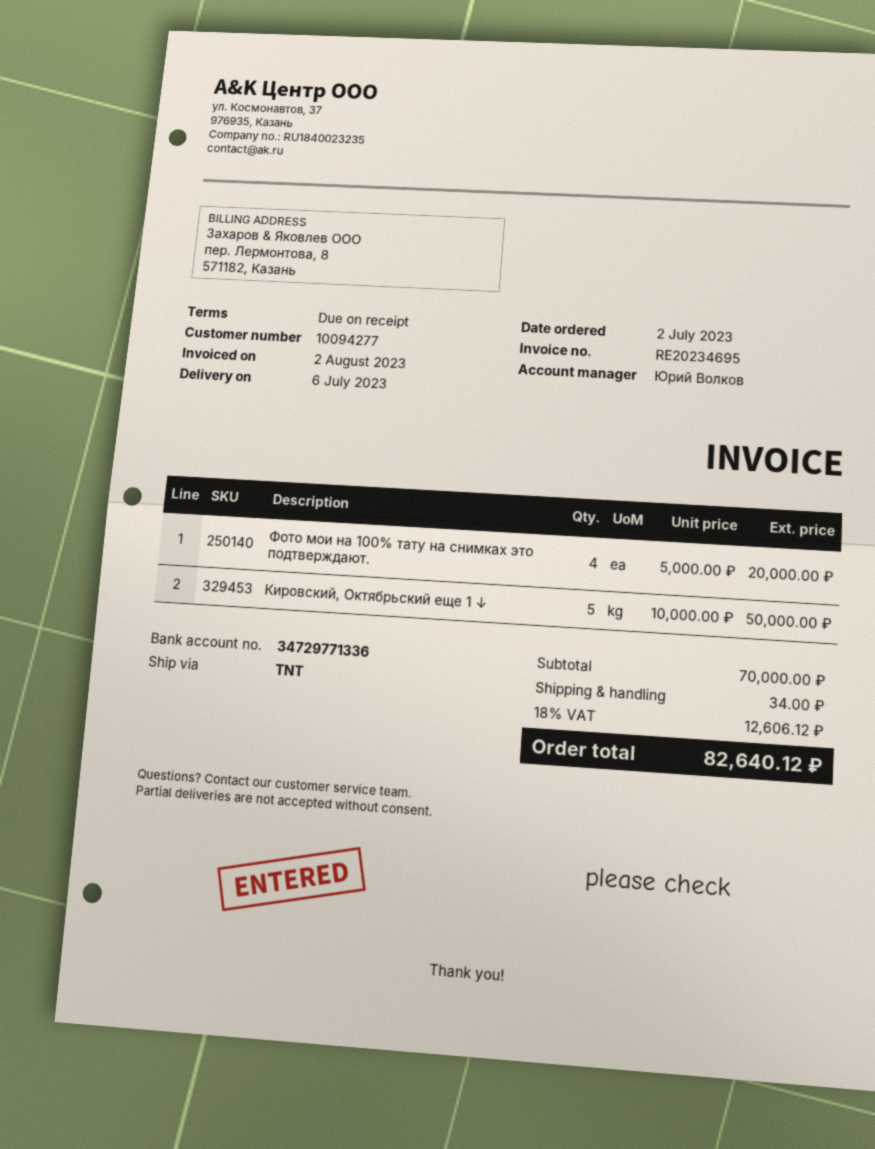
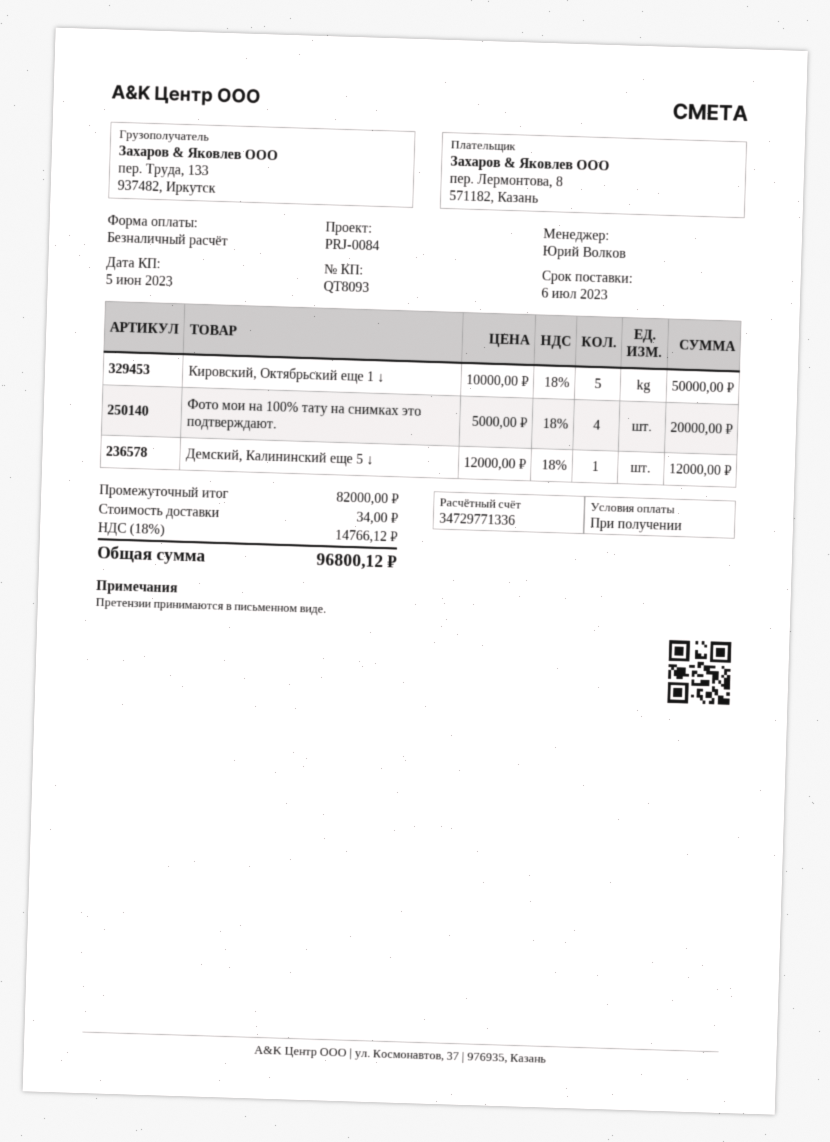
Демский, Калининский еще 5 ↓: none -> 1 x 12000.00 = 12000.00
subtotal: 70000.00 -> 82000.00
tax: 18% = 12606.12 -> 18% = 14766.12
total: 82640.12 -> 96800.12

